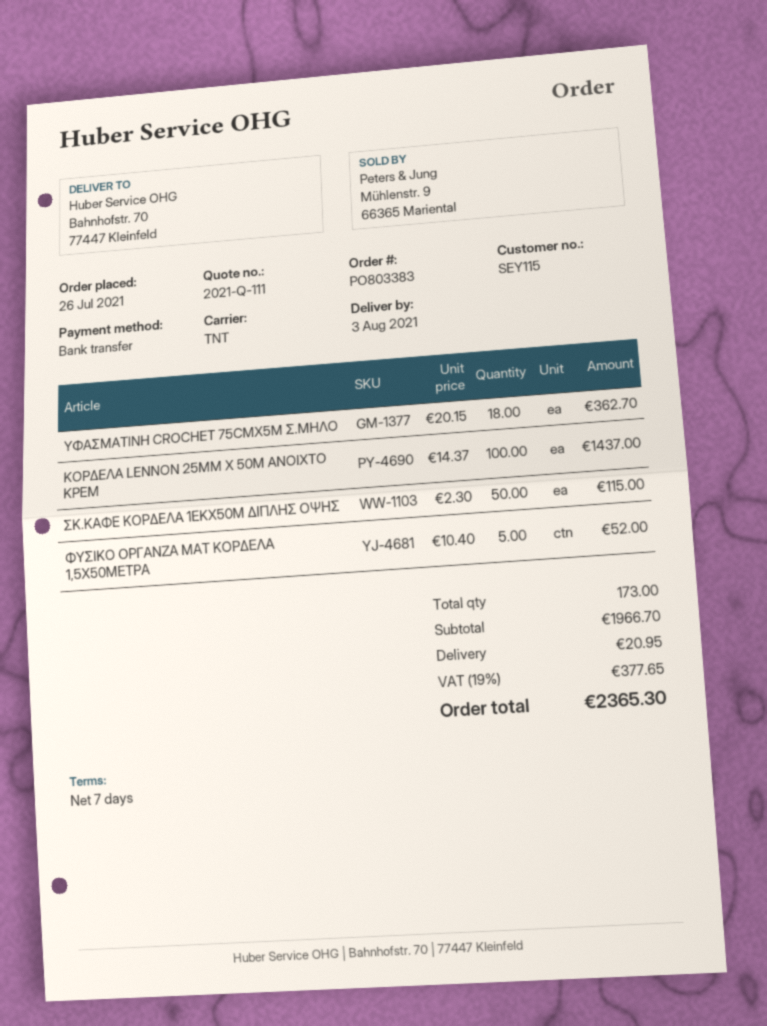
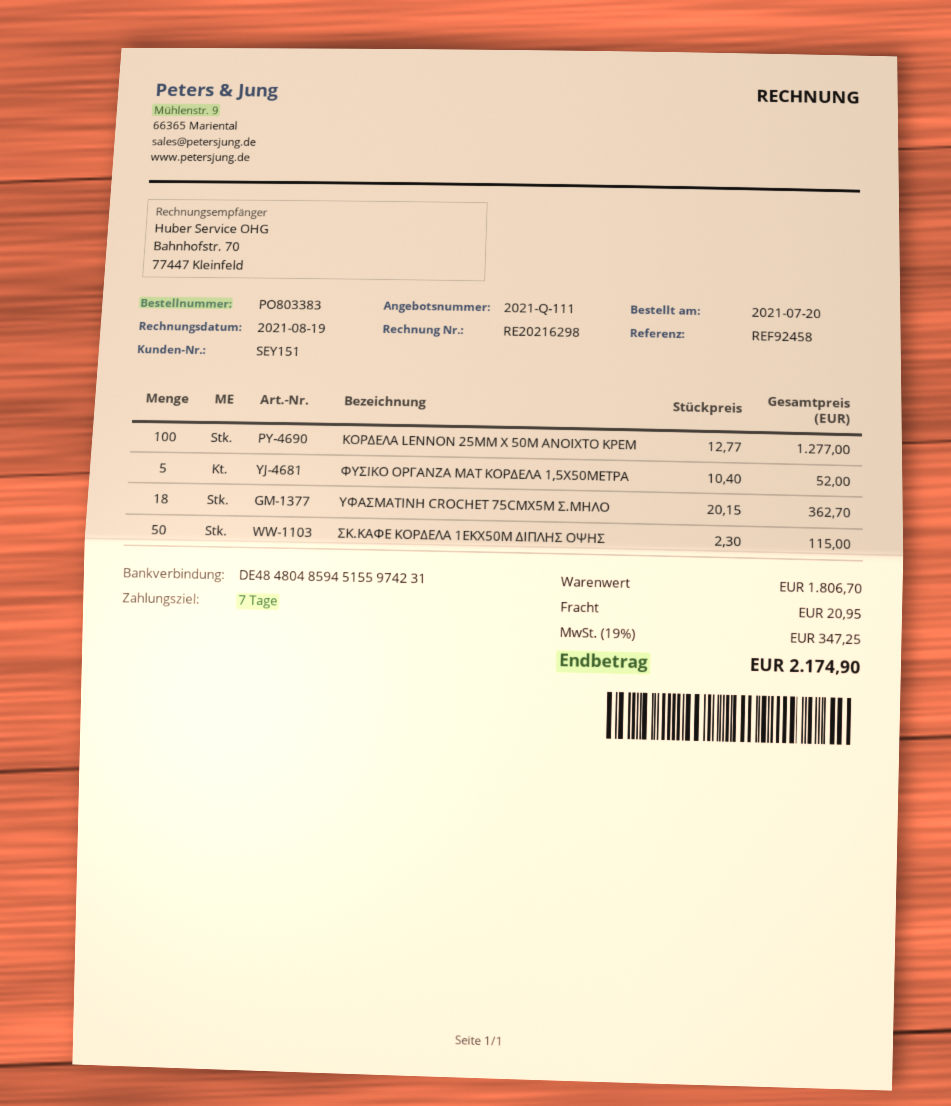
order date: 2021-07-26 -> 2021-07-20
customer number: SEY115 -> SEY151
ΚΟΡΔΕΛΑ LENNON 25MM X 50M ΑΝΟΙΧΤΟ ΚΡΕΜ: 100 x 14.37 = 1437.00 -> 100 x 12.77 = 1277.00
subtotal: 1966.70 -> 1806.70
tax: 19% = 377.65 -> 19% = 347.25
total: 2365.30 -> 2174.90

